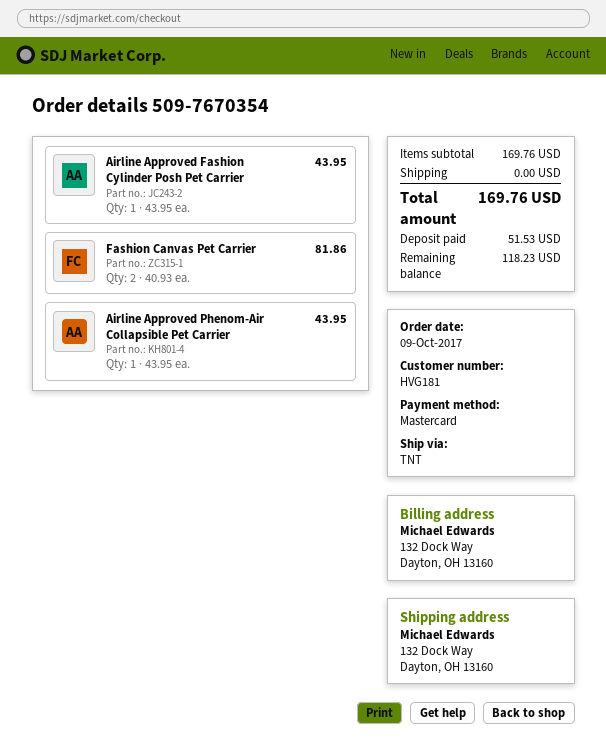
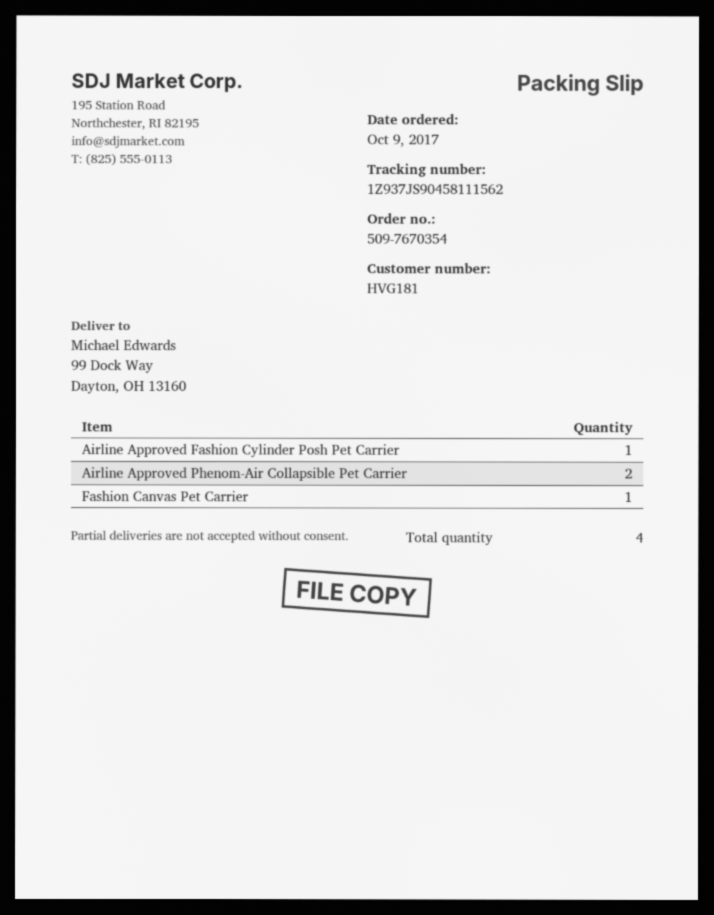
ship to: 132 Dock Way, Dayton, OH 13160 -> 99 Dock Way, Dayton, OH 13160
Fashion Canvas Pet Carrier: 2 -> 1
Airline Approved Phenom-Air Collapsible Pet Carrier: 1 -> 2

